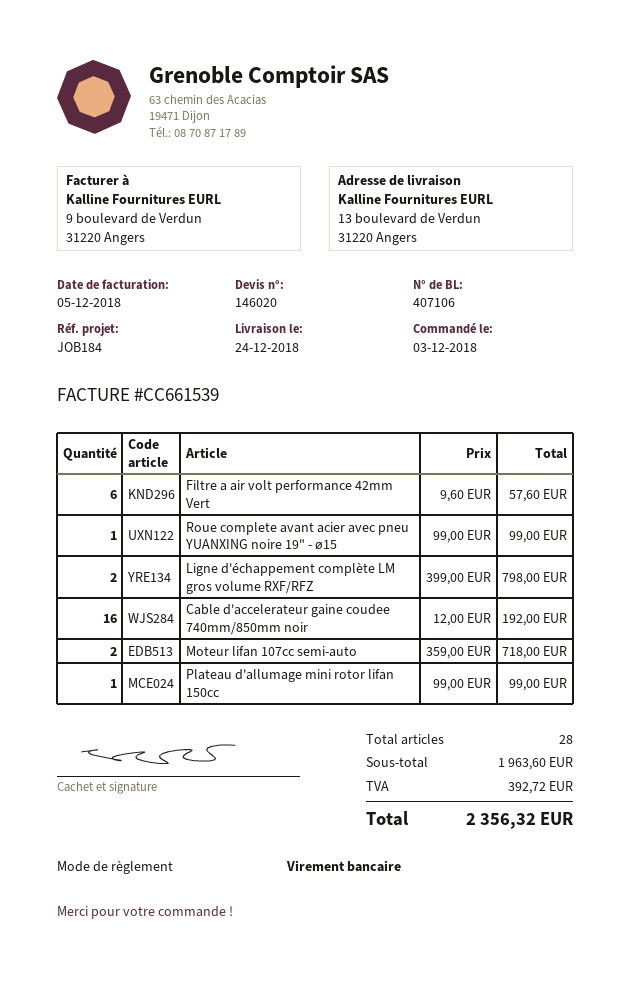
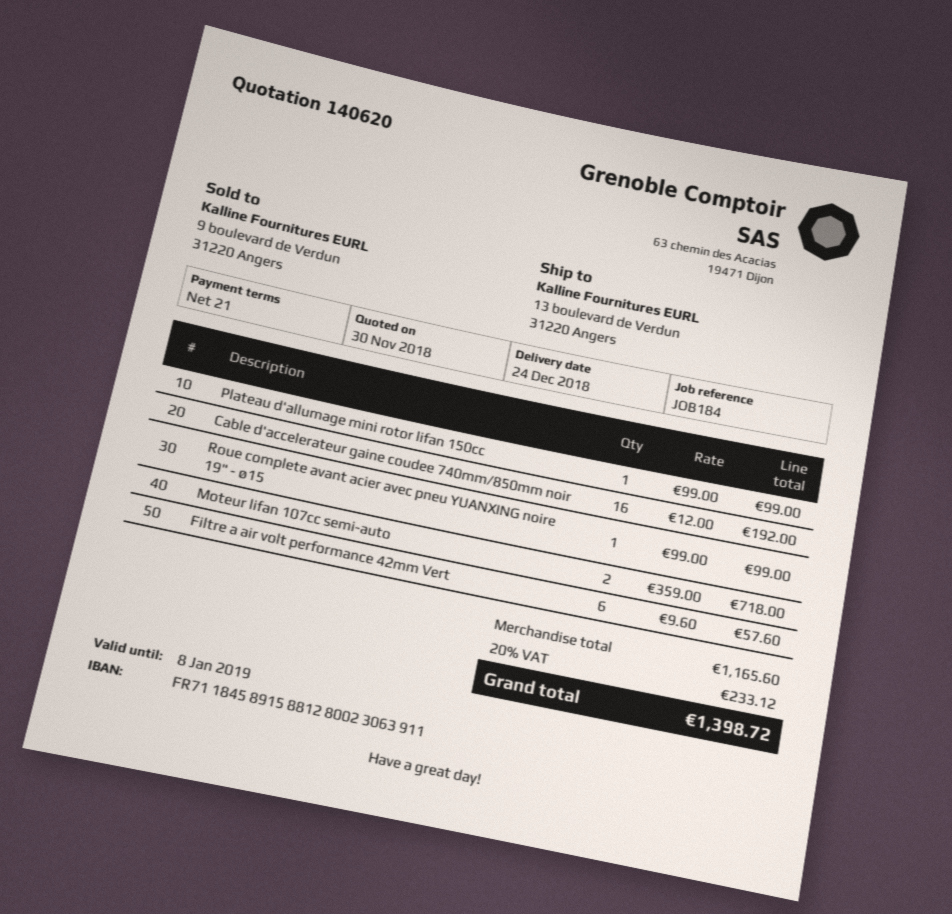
quote number: 146020 -> 140620
Ligne d'échappement complète LM gros volume RXF/RFZ: 2 x 399.00 = 798.00 -> none
subtotal: 1963.60 -> 1165.60
tax: 392.72 -> 233.12
total: 2356.32 -> 1398.72

